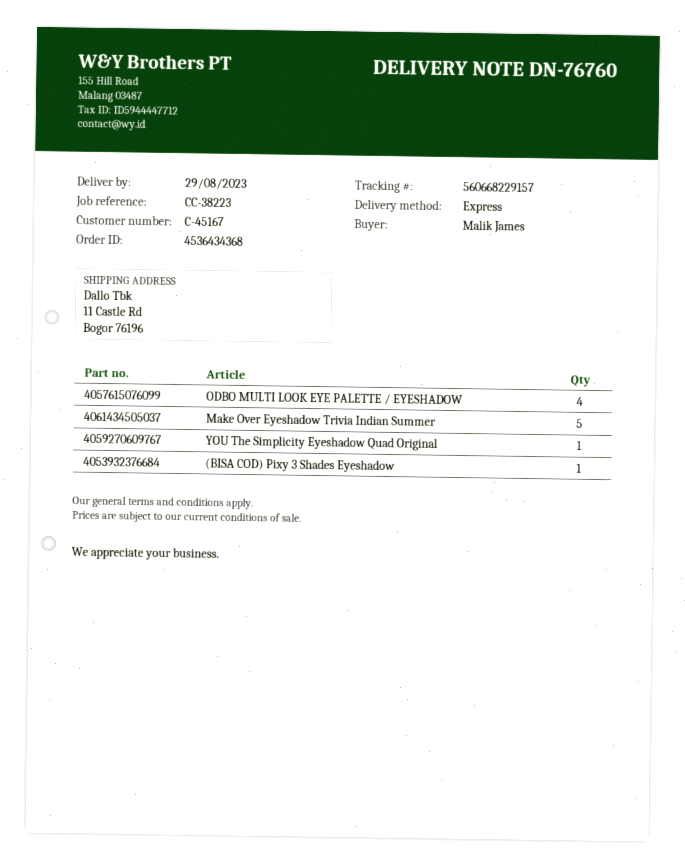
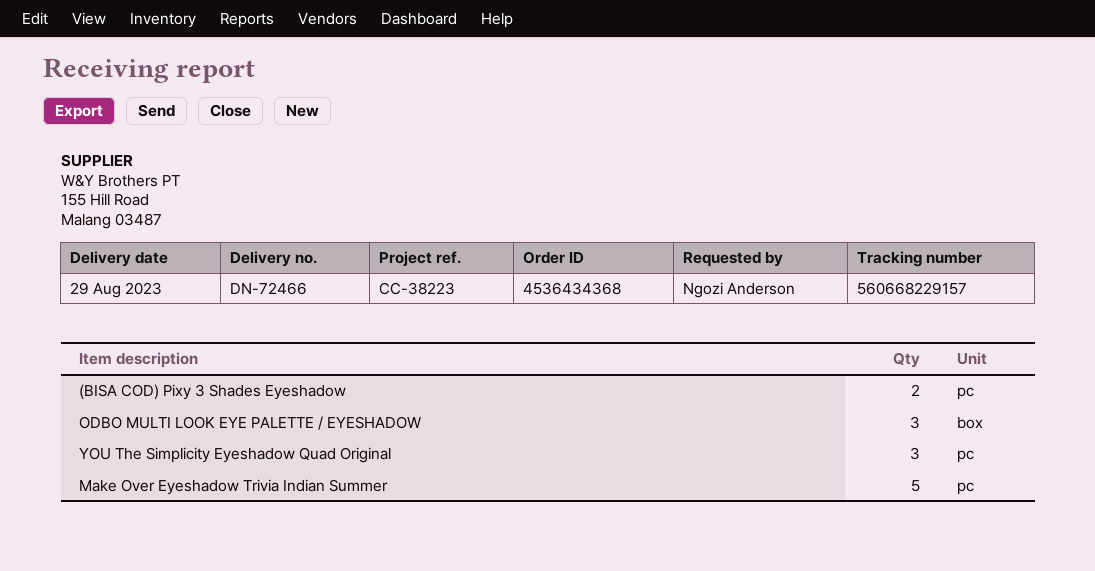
delivery note number: DN-76760 -> DN-72466
ordered by: Malik James -> Ngozi Anderson
ODBO MULTI LOOK EYE PALETTE / EYESHADOW: 4 -> 3
YOU The Simplicity Eyeshadow Quad Original: 1 -> 3
(BISA COD) Pixy 3 Shades Eyeshadow: 1 -> 2

